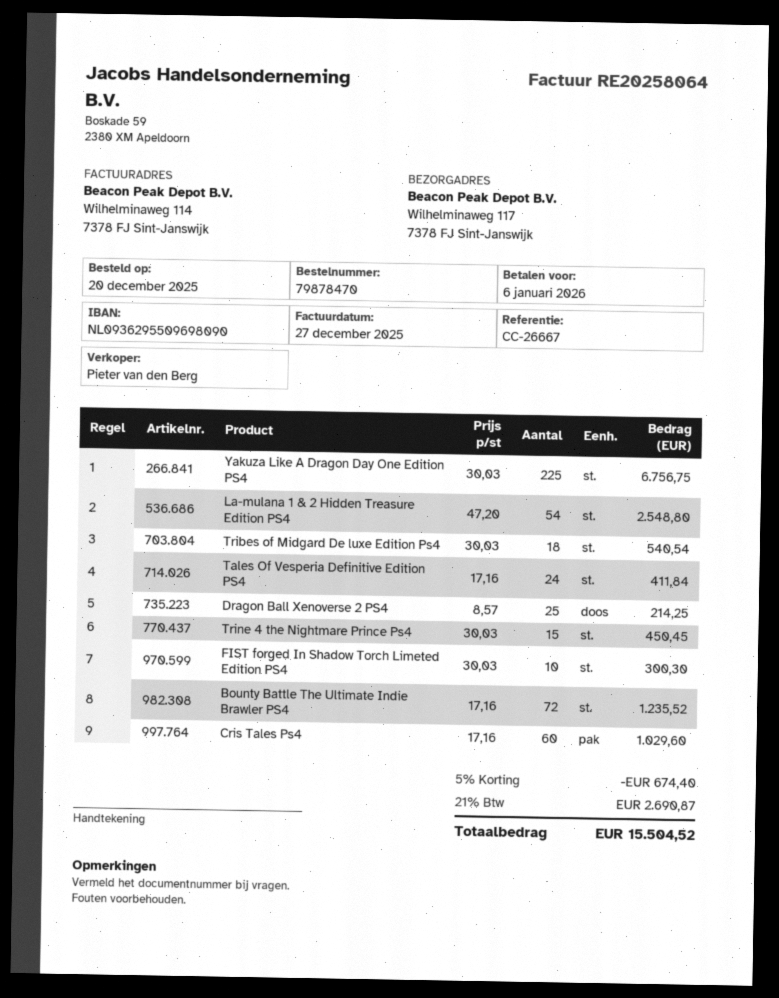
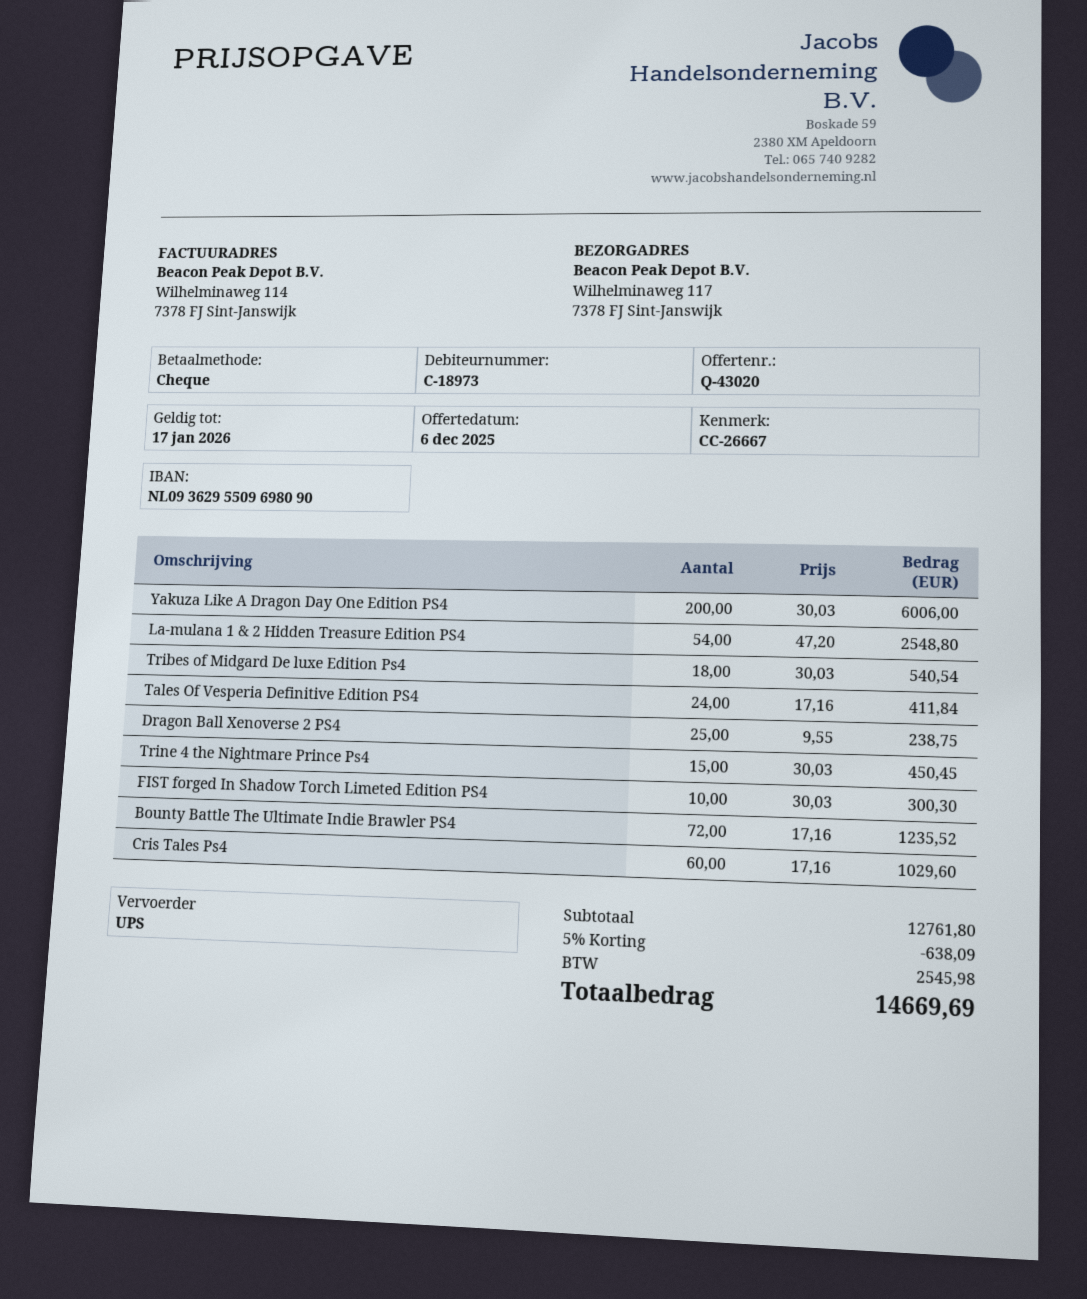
Yakuza Like A Dragon Day One Edition PS4: 225 x 30.03 = 6756.75 -> 200 x 30.03 = 6006.00
Dragon Ball Xenoverse 2 PS4: 25 x 8.57 = 214.25 -> 25 x 9.55 = 238.75
discount: 5% = 674.40 -> 5% = 638.09
tax: 2690.87 -> 2545.98
total: 15504.52 -> 14669.69

